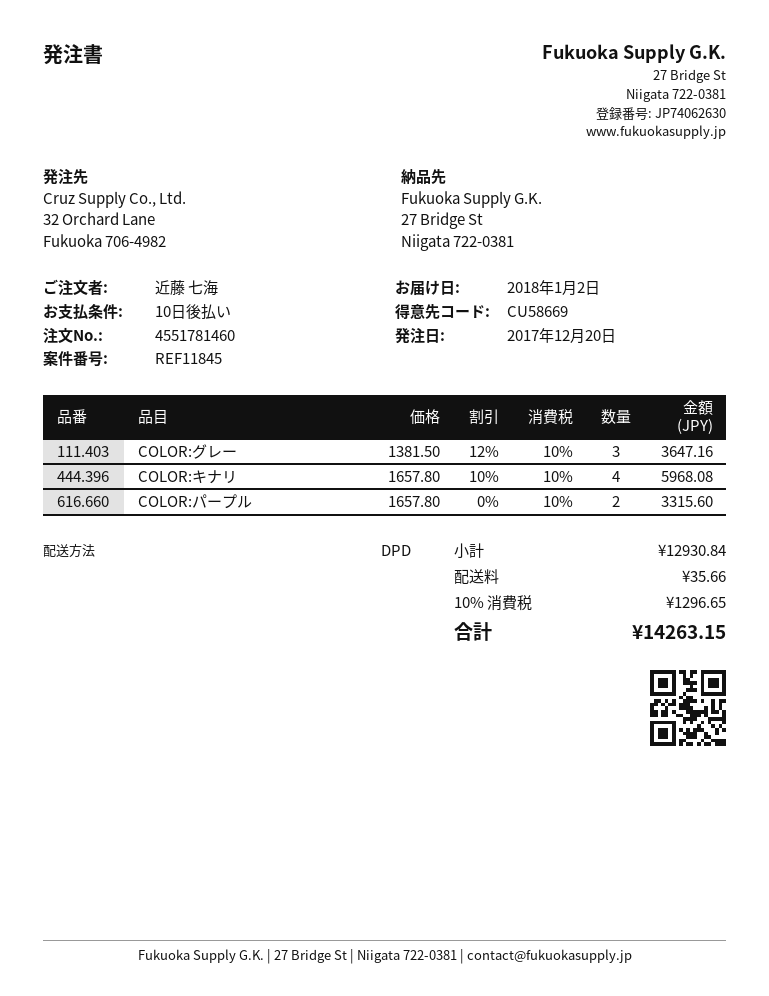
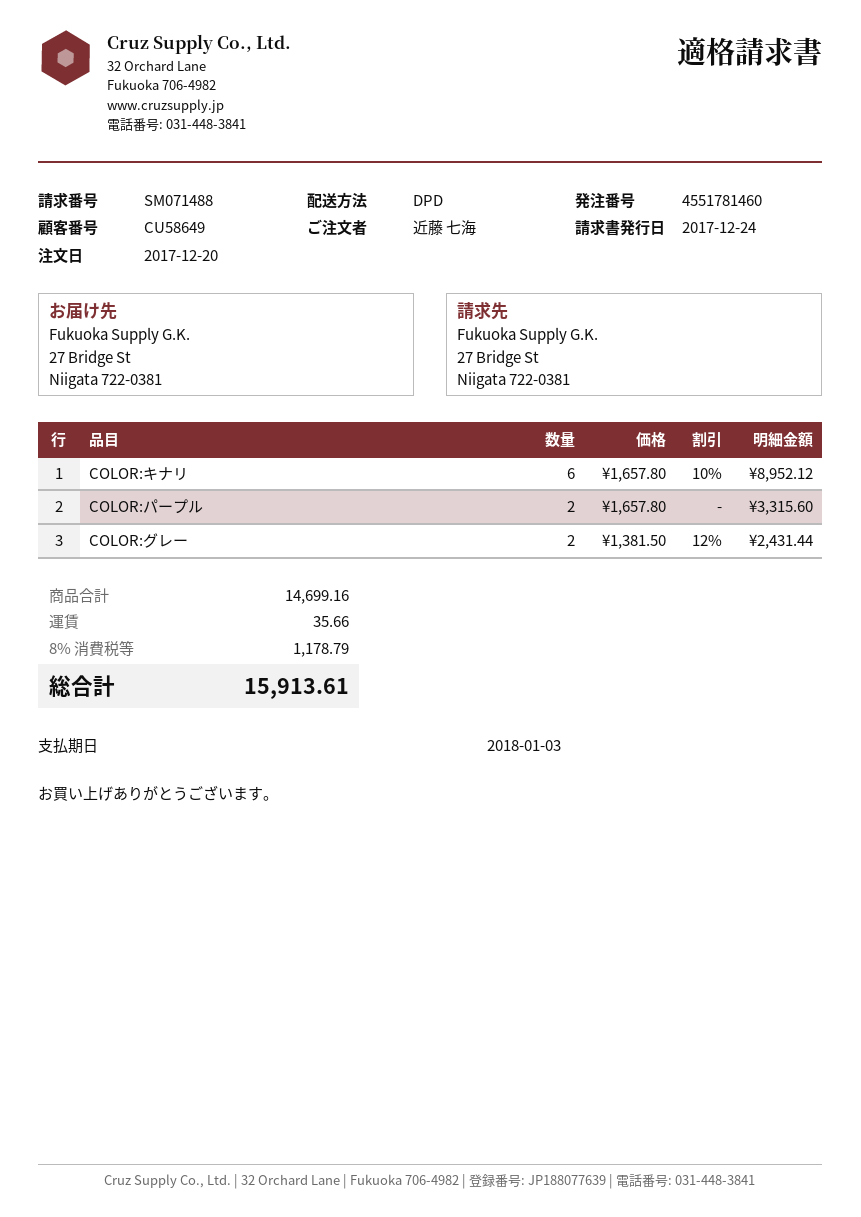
customer number: CU58669 -> CU58649
COLOR:グレー: 3 x 1381.50 - 12% = 3647.16 -> 2 x 1381.50 - 12% = 2431.44
COLOR:キナリ: 4 x 1657.80 - 10% = 5968.08 -> 6 x 1657.80 - 10% = 8952.12
subtotal: 12930.84 -> 14699.16
tax: 10% = 1296.65 -> 8% = 1178.79
total: 14263.15 -> 15913.61

